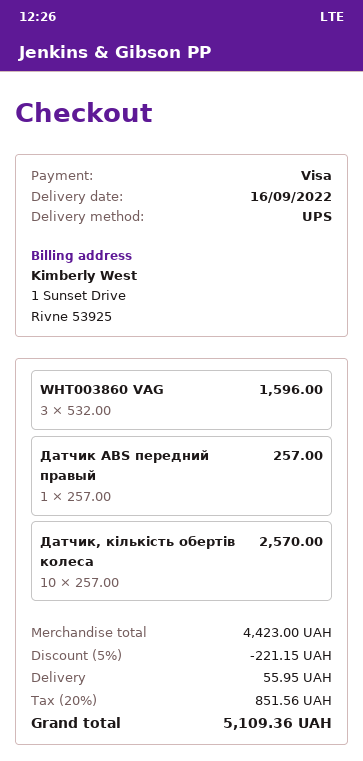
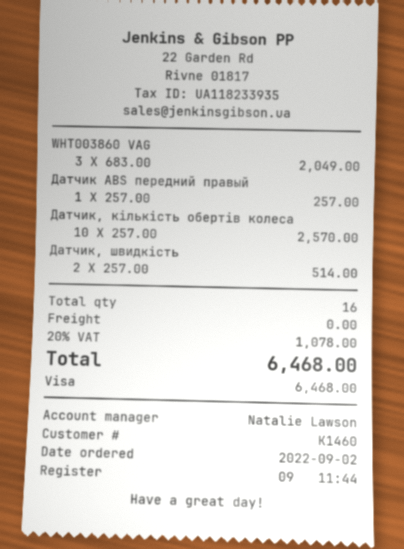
WHT003860 VAG: 3 x 532.00 = 1596.00 -> 3 x 683.00 = 2049.00
Датчик, швидкість: none -> 2 x 257.00 = 514.00
discount: 5% = 221.15 -> none
shipping: 55.95 -> 0.00
tax: 20% = 851.56 -> 20% = 1078.00
total: 5109.36 -> 6468.00

